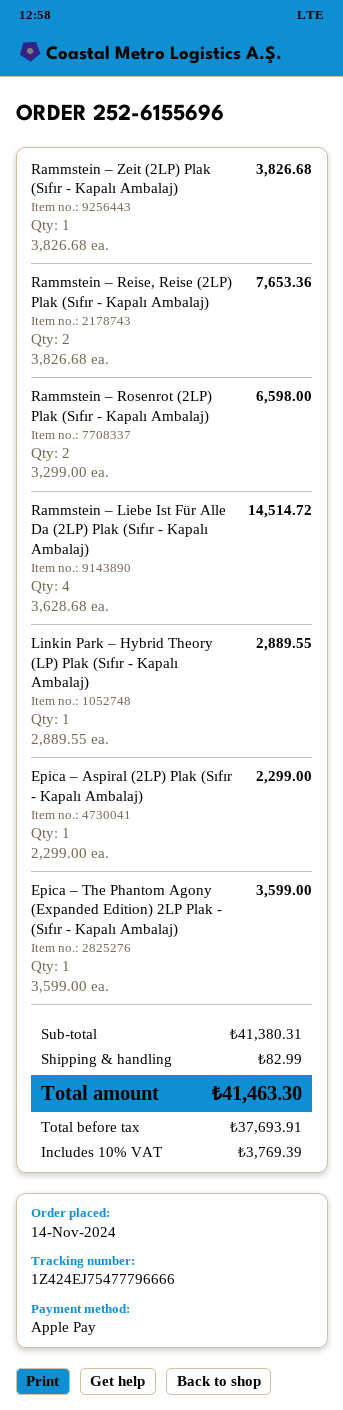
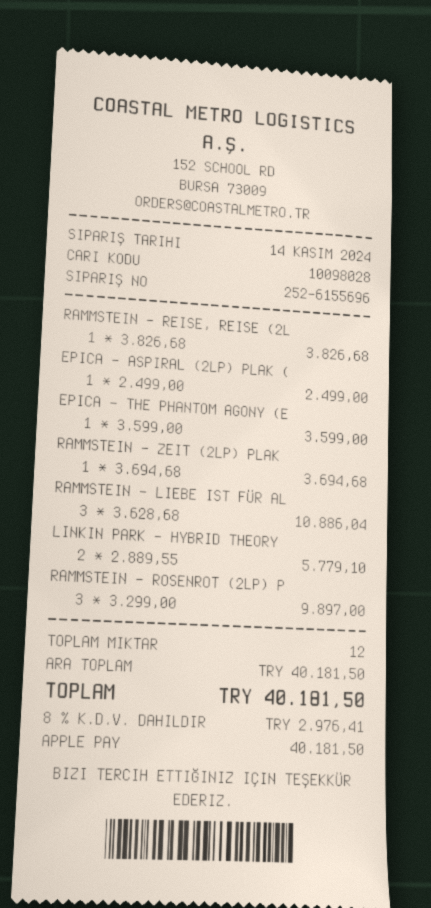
Rammstein – Zeit (2LP) Plak (Sıfır - Kapalı Ambalaj): 1 x 3826.68 = 3826.68 -> 1 x 3694.68 = 3694.68
Rammstein – Reise, Reise (2LP) Plak (Sıfır - Kapalı Ambalaj): 2 x 3826.68 = 7653.36 -> 1 x 3826.68 = 3826.68
Rammstein – Rosenrot (2LP) Plak (Sıfır - Kapalı Ambalaj): 2 x 3299.00 = 6598.00 -> 3 x 3299.00 = 9897.00
Rammstein – Liebe Ist Für Alle Da (2LP) Plak (Sıfır - Kapalı Ambalaj): 4 x 3628.68 = 14514.72 -> 3 x 3628.68 = 10886.04
Linkin Park – Hybrid Theory (LP) Plak (Sıfır - Kapalı Ambalaj): 1 x 2889.55 = 2889.55 -> 2 x 2889.55 = 5779.10
Epica – Aspiral (2LP) Plak (Sıfır - Kapalı Ambalaj): 1 x 2299.00 = 2299.00 -> 1 x 2499.00 = 2499.00
subtotal: 41380.31 -> 40181.50
shipping: 82.99 -> none
tax: 10% = 3769.39 -> 8% = 2976.41
total: 41463.30 -> 40181.50

